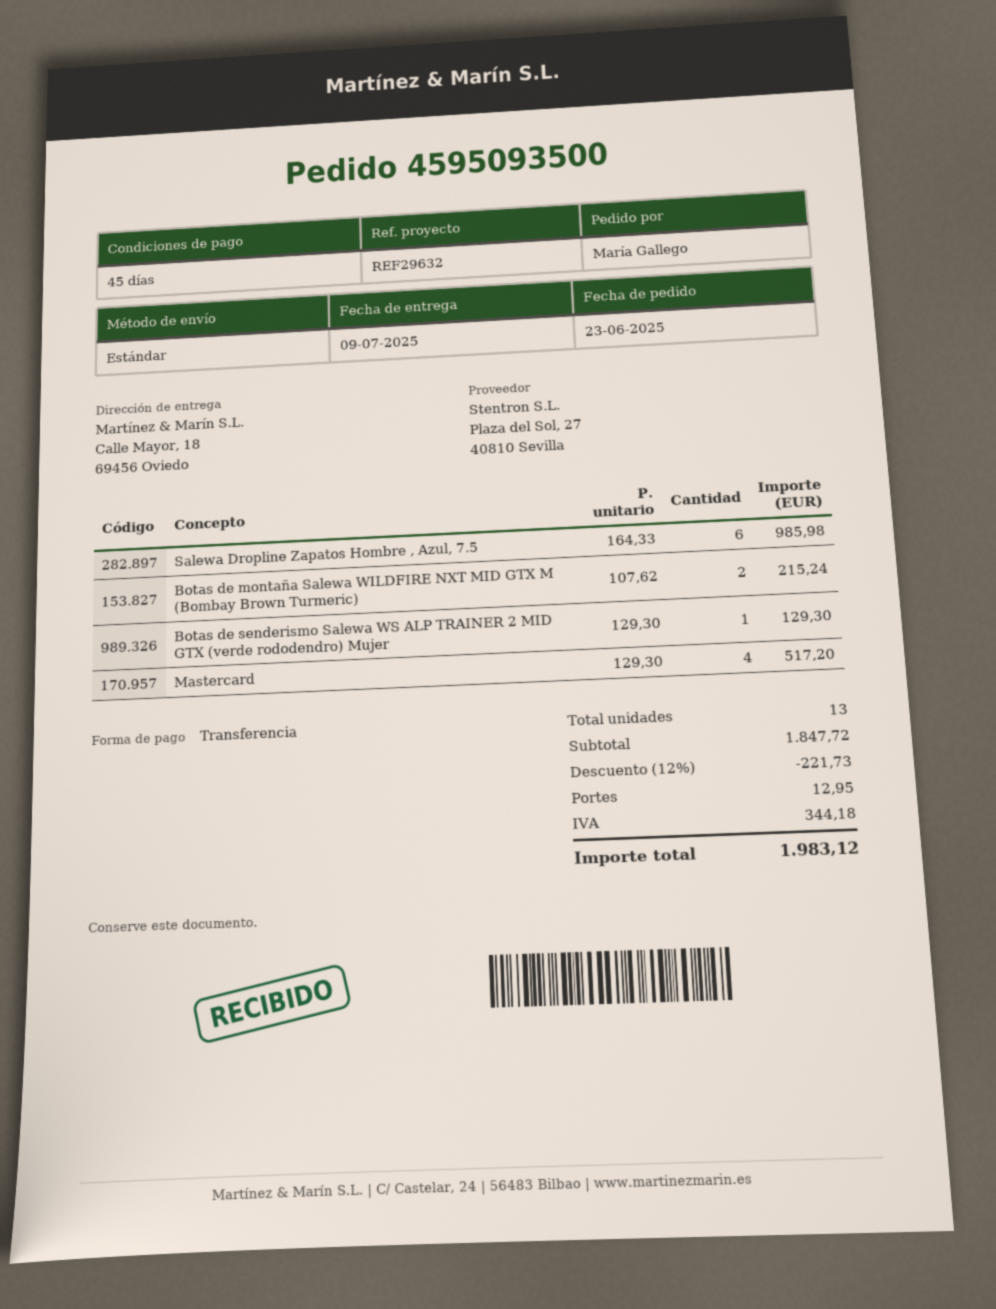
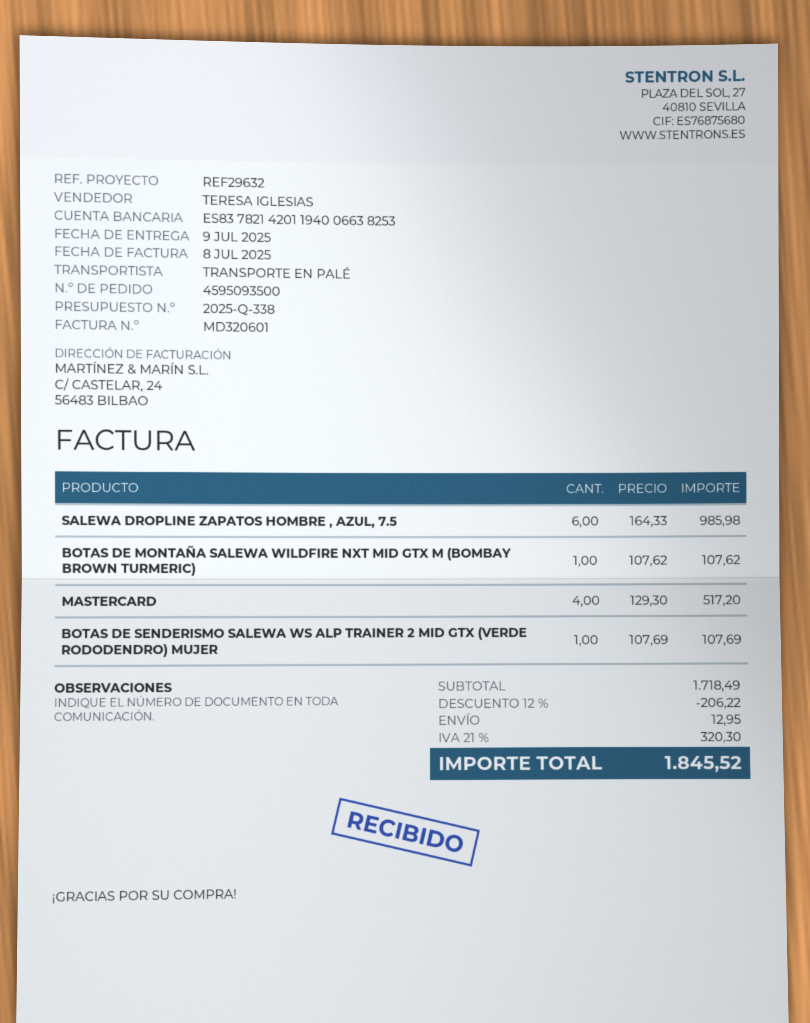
shipping method: standard -> pallet freight
Botas de montaña Salewa WILDFIRE NXT MID GTX M (Bombay Brown Turmeric): 2 x 107.62 = 215.24 -> 1 x 107.62 = 107.62
Botas de senderismo Salewa WS ALP TRAINER 2 MID GTX (verde rododendro) Mujer: 1 x 129.30 = 129.30 -> 1 x 107.69 = 107.69
subtotal: 1847.72 -> 1718.49
discount: 12% = 221.73 -> 12% = 206.22
tax: 344.18 -> 320.30
total: 1983.12 -> 1845.52

